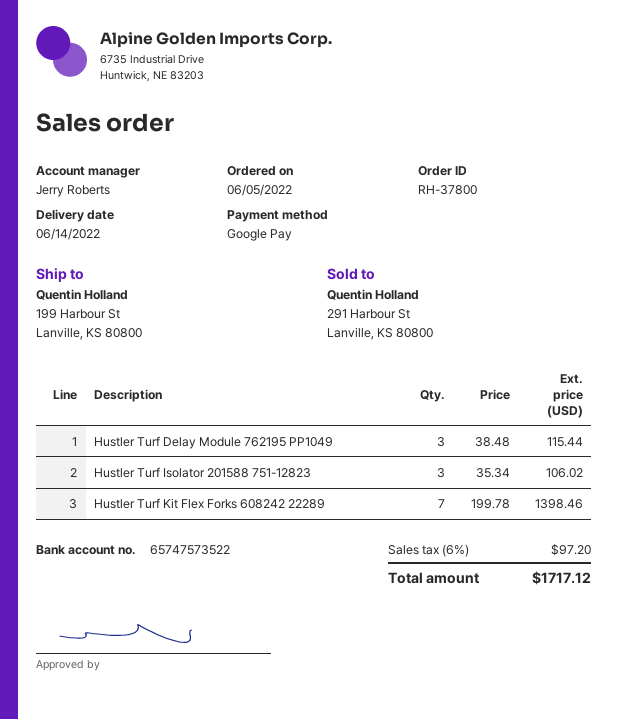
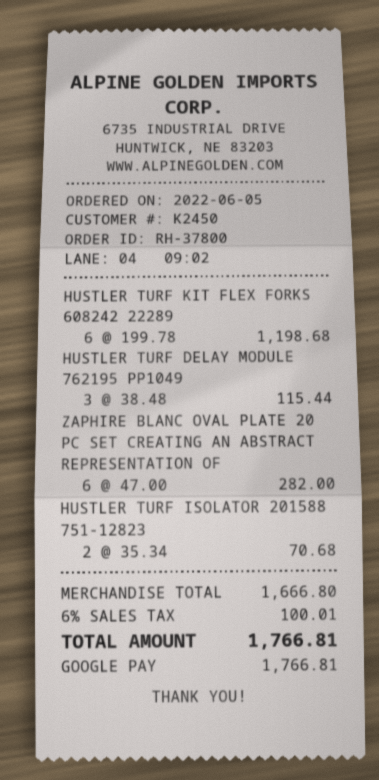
Hustler Turf Isolator 201588 751-12823: 3 x 35.34 = 106.02 -> 2 x 35.34 = 70.68
Hustler Turf Kit Flex Forks 608242 22289: 7 x 199.78 = 1398.46 -> 6 x 199.78 = 1198.68
ZAPHIRE BLANC OVAL PLATE 20 PC SET CREATING AN ABSTRACT REPRESENTATION OF: none -> 6 x 47.00 = 282.00
tax: 6% = 97.20 -> 6% = 100.01
total: 1717.12 -> 1766.81

